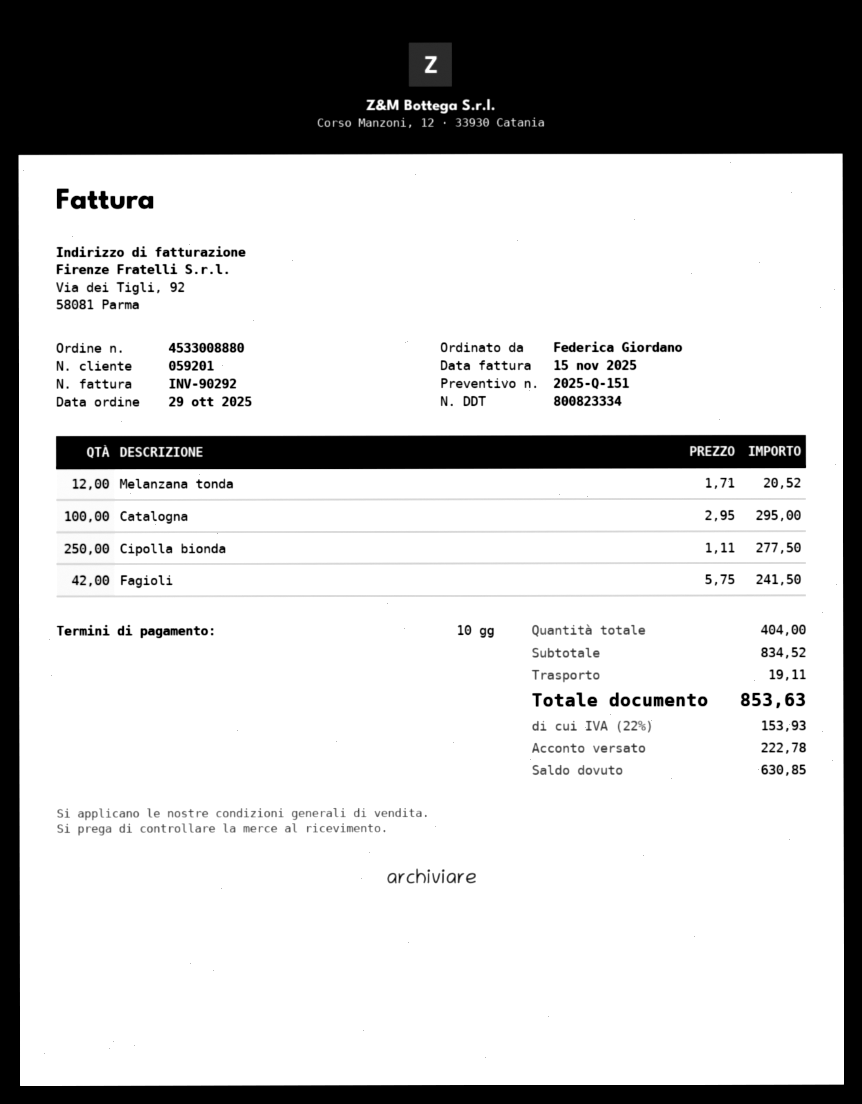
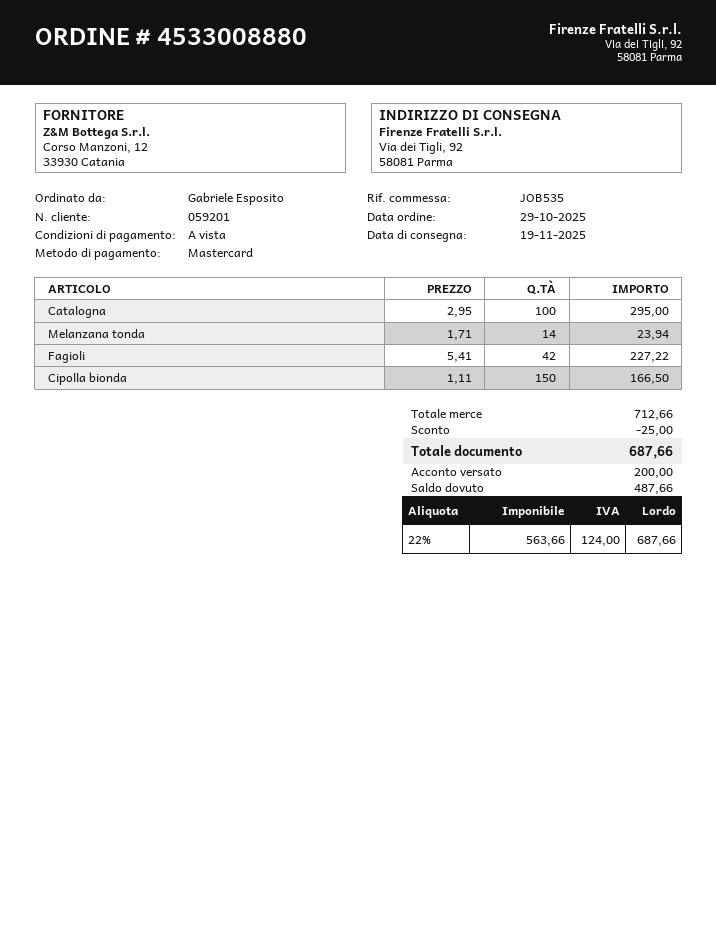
payment terms: 10 days -> on receipt
ordered by: Federica Giordano -> Gabriele Esposito
Melanzana tonda: 12 x 1.71 = 20.52 -> 14 x 1.71 = 23.94
Cipolla bionda: 250 x 1.11 = 277.50 -> 150 x 1.11 = 166.50
Fagioli: 42 x 5.75 = 241.50 -> 42 x 5.41 = 227.22
subtotal: 834.52 -> 712.66
discount: none -> 25.00
shipping: 19.11 -> none
tax: 22% = 153.93 -> 22% = 124.00
total: 853.63 -> 687.66
deposit: 222.78 -> 200.00
balance: 630.85 -> 487.66

